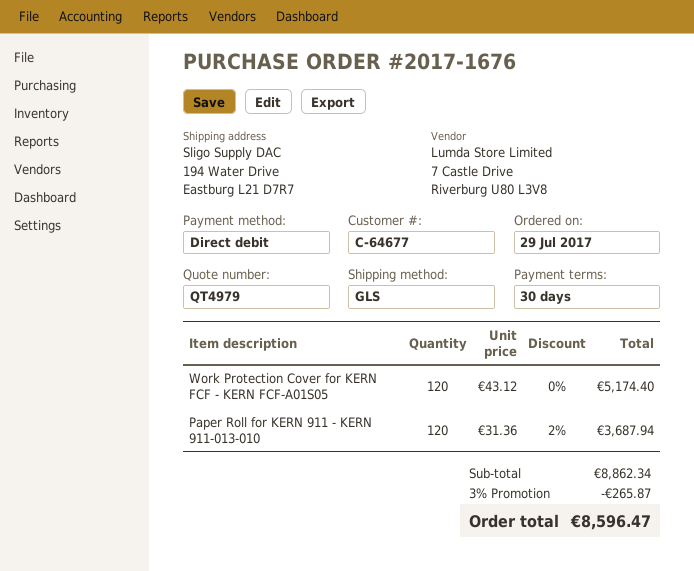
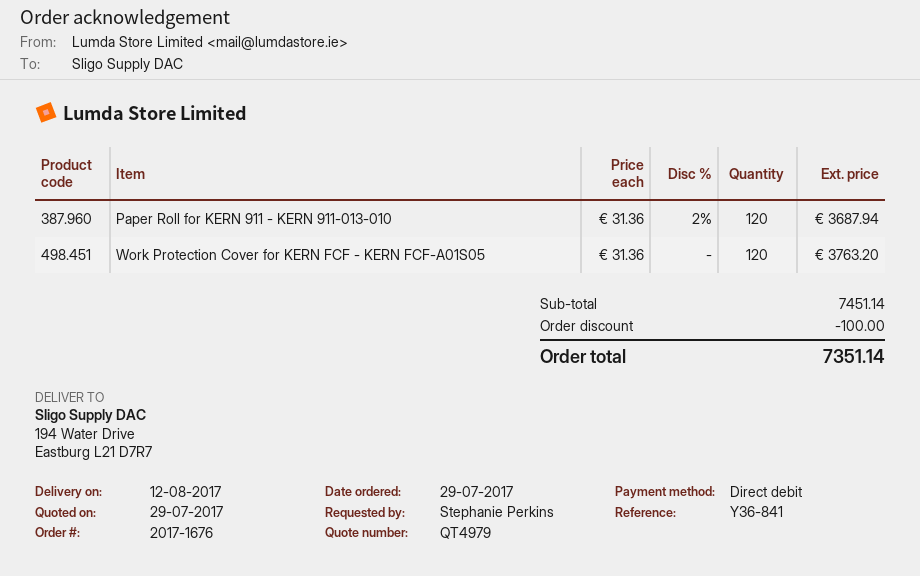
Work Protection Cover for KERN FCF - KERN FCF-A01S05: 120 x 43.12 = 5174.40 -> 120 x 31.36 = 3763.20
subtotal: 8862.34 -> 7451.14
discount: 265.87 -> 100.00
total: 8596.47 -> 7351.14

